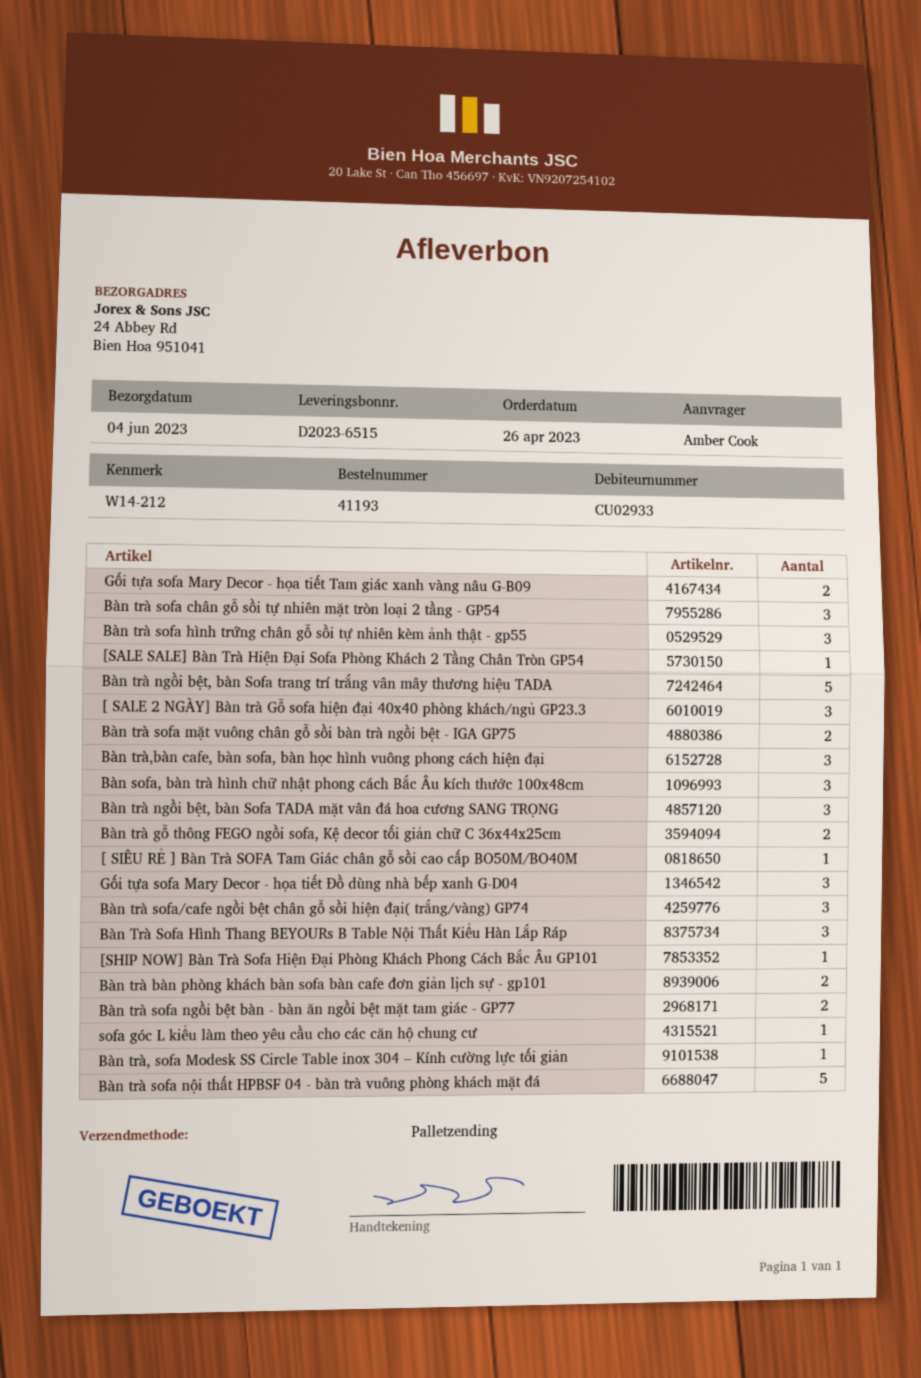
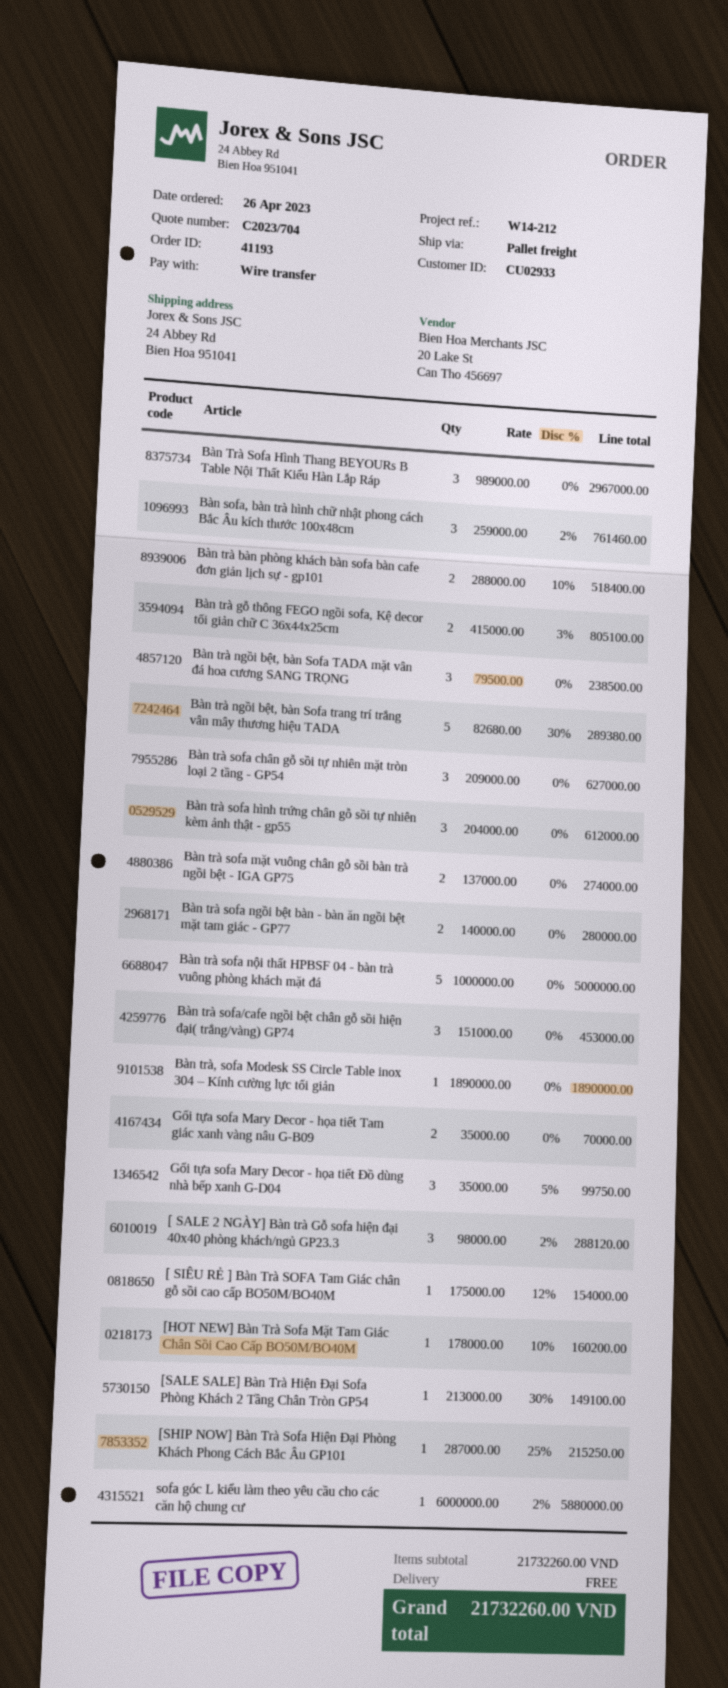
Bàn trà,bàn cafe, bàn sofa, bàn học hình vuông phong cách hiện đại: 3 -> none
[HOT NEW] Bàn Trà Sofa Mặt Tam Giác Chân Sồi Cao Cấp BO50M/BO40M: none -> 1

